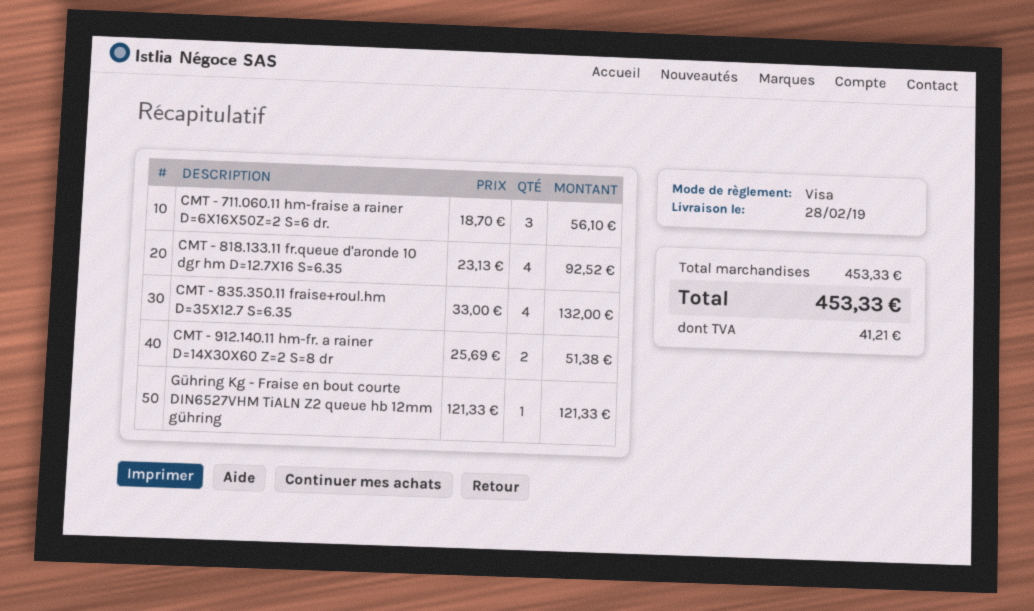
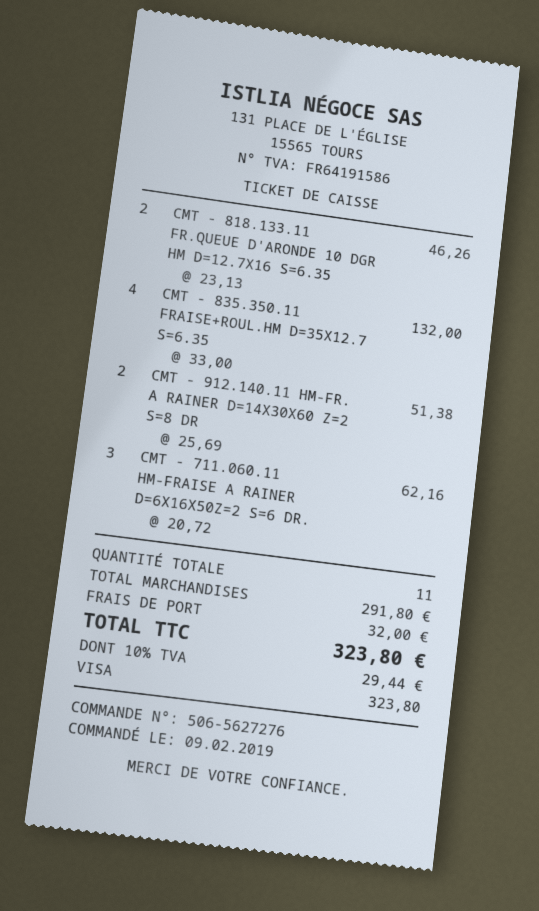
CMT - 711.060.11 hm-fraise a rainer D=6X16X50Z=2 S=6 dr.: 3 x 18.70 = 56.10 -> 3 x 20.72 = 62.16
CMT - 818.133.11 fr.queue d'aronde 10 dgr hm D=12.7X16 S=6.35: 4 x 23.13 = 92.52 -> 2 x 23.13 = 46.26
Gühring Kg - Fraise en bout courte DIN6527VHM TiALN Z2 queue hb 12mm gühring: 1 x 121.33 = 121.33 -> none
subtotal: 453.33 -> 291.80
shipping: none -> 32.00
tax: 41.21 -> 29.44
total: 453.33 -> 323.80

